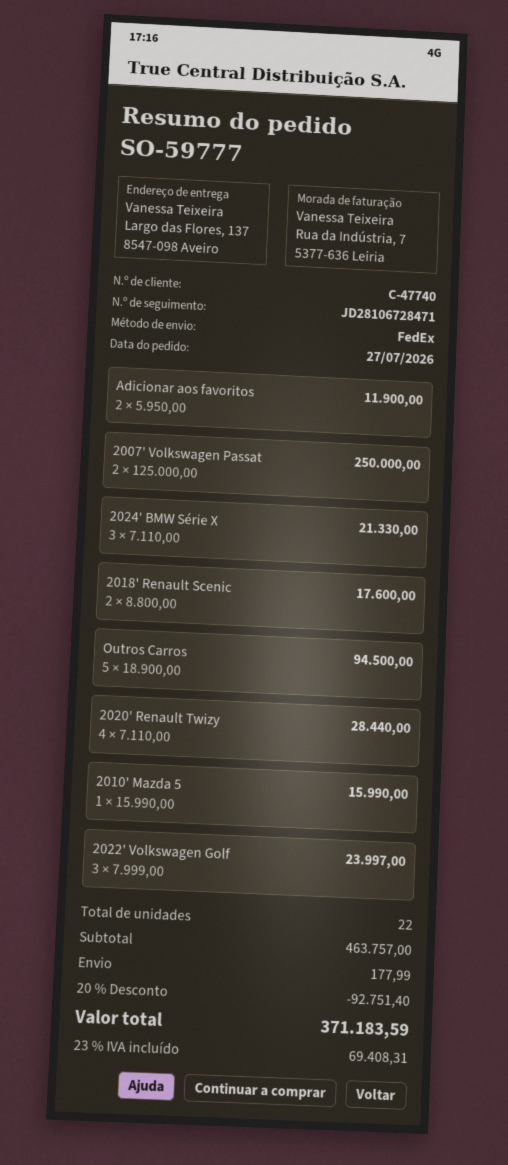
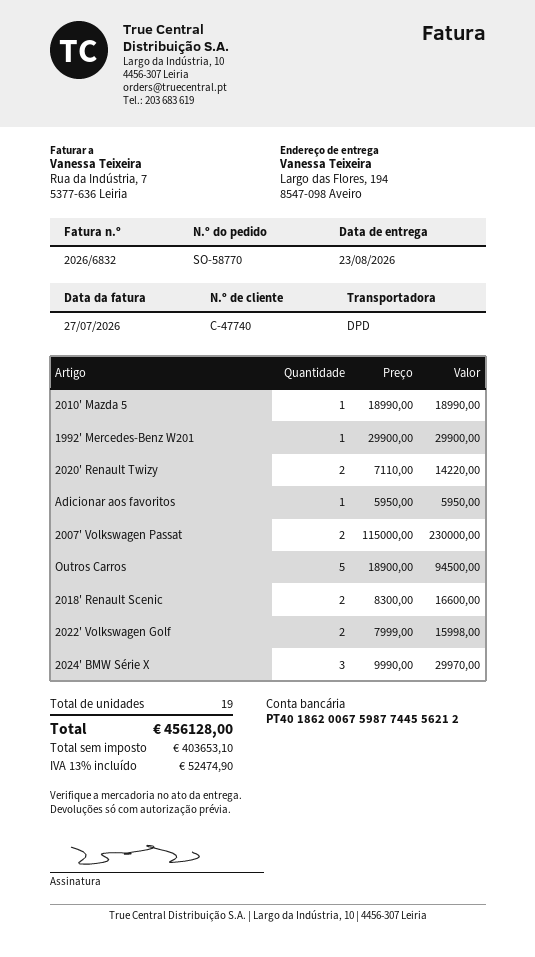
order number: SO-59777 -> SO-58770
shipping method: FedEx -> DPD
ship to: Largo das Flores, 137, 8547-098 Aveiro -> Largo das Flores, 194, 8547-098 Aveiro
Adicionar aos favoritos: 2 x 5950.00 = 11900.00 -> 1 x 5950.00 = 5950.00
2007' Volkswagen Passat: 2 x 125000.00 = 250000.00 -> 2 x 115000.00 = 230000.00
2024' BMW Série X: 3 x 7110.00 = 21330.00 -> 3 x 9990.00 = 29970.00
2018' Renault Scenic: 2 x 8800.00 = 17600.00 -> 2 x 8300.00 = 16600.00
2020' Renault Twizy: 4 x 7110.00 = 28440.00 -> 2 x 7110.00 = 14220.00
2010' Mazda 5: 1 x 15990.00 = 15990.00 -> 1 x 18990.00 = 18990.00
2022' Volkswagen Golf: 3 x 7999.00 = 23997.00 -> 2 x 7999.00 = 15998.00
1992' Mercedes-Benz W201: none -> 1 x 29900.00 = 29900.00
total quantity: 22 -> 19
discount: 20% = 92751.40 -> none
shipping: 177.99 -> none
tax: 23% = 69408.31 -> 13% = 52474.90
total: 371183.59 -> 456128.00

